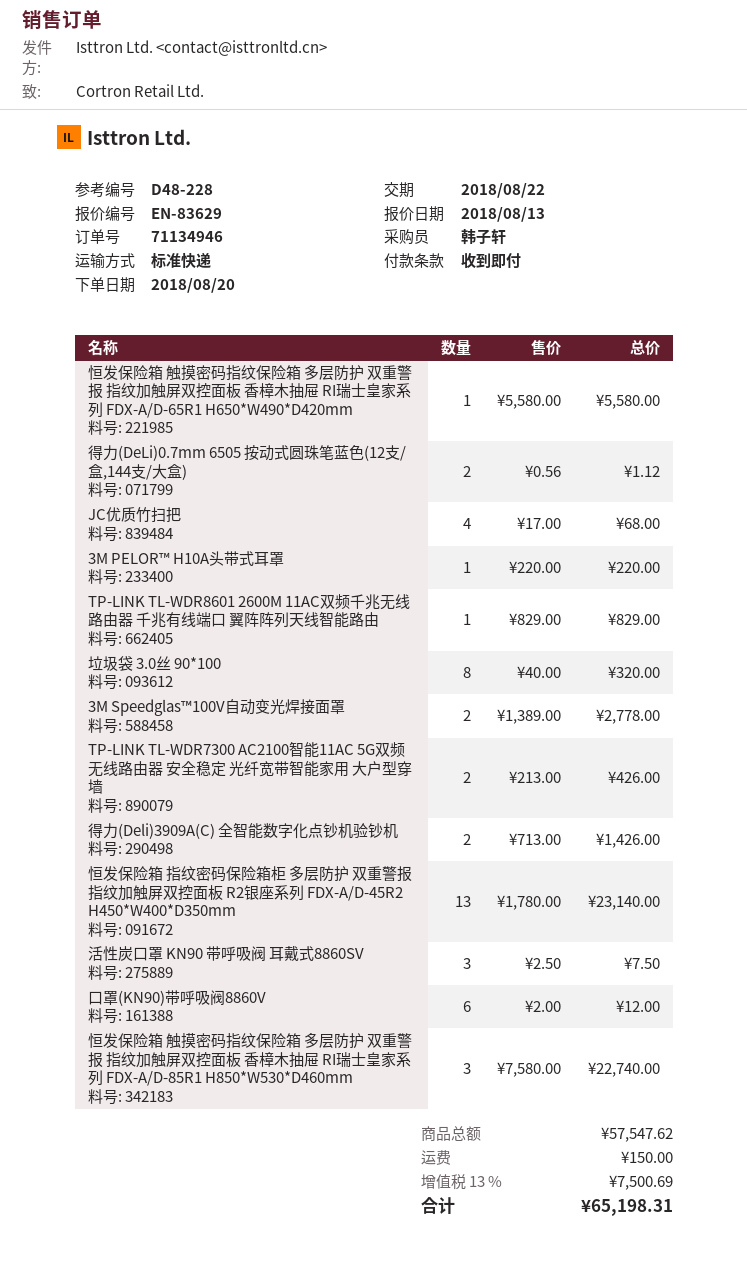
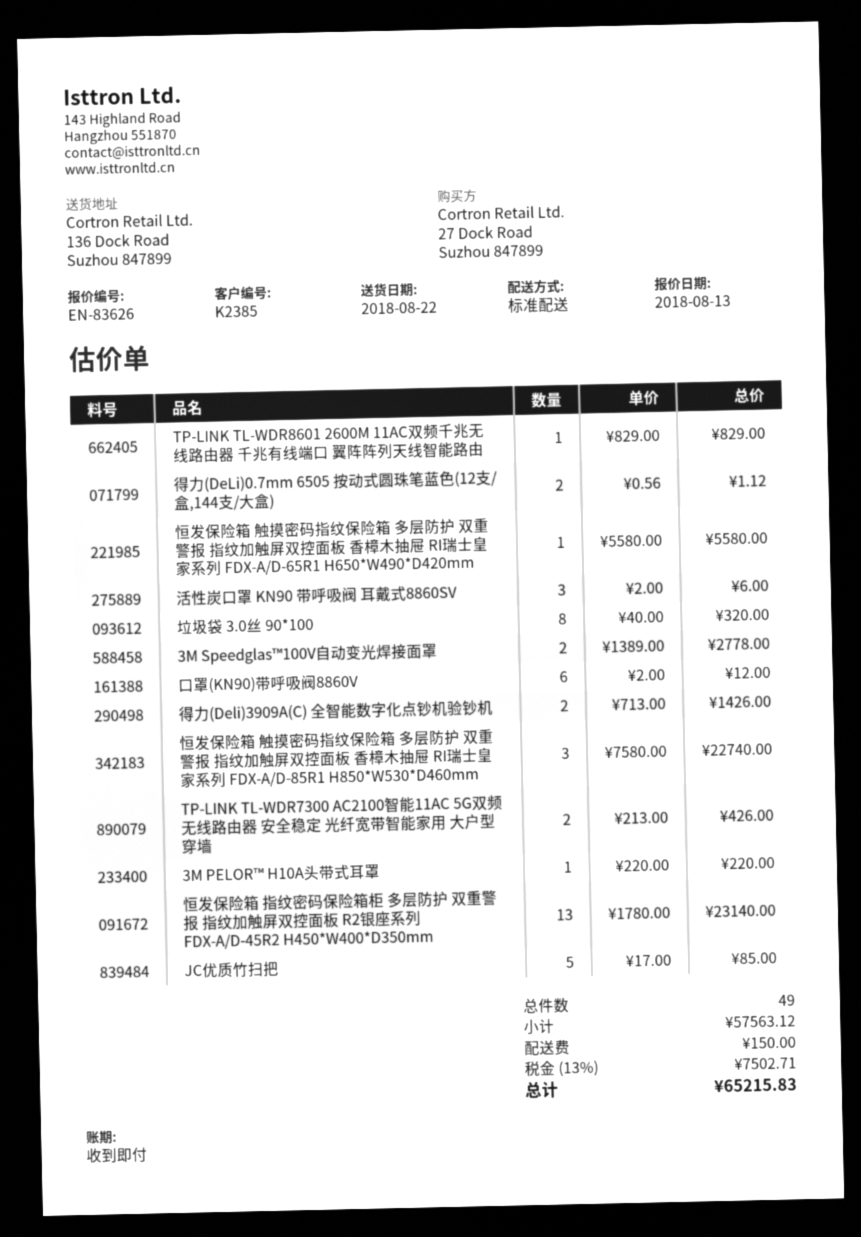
quote number: EN-83629 -> EN-83626
JC优质竹扫把: 4 x 17.00 = 68.00 -> 5 x 17.00 = 85.00
活性炭口罩 KN90 带呼吸阀 耳戴式8860SV: 3 x 2.50 = 7.50 -> 3 x 2.00 = 6.00
subtotal: 57547.62 -> 57563.12
tax: 13% = 7500.69 -> 13% = 7502.71
total: 65198.31 -> 65215.83

